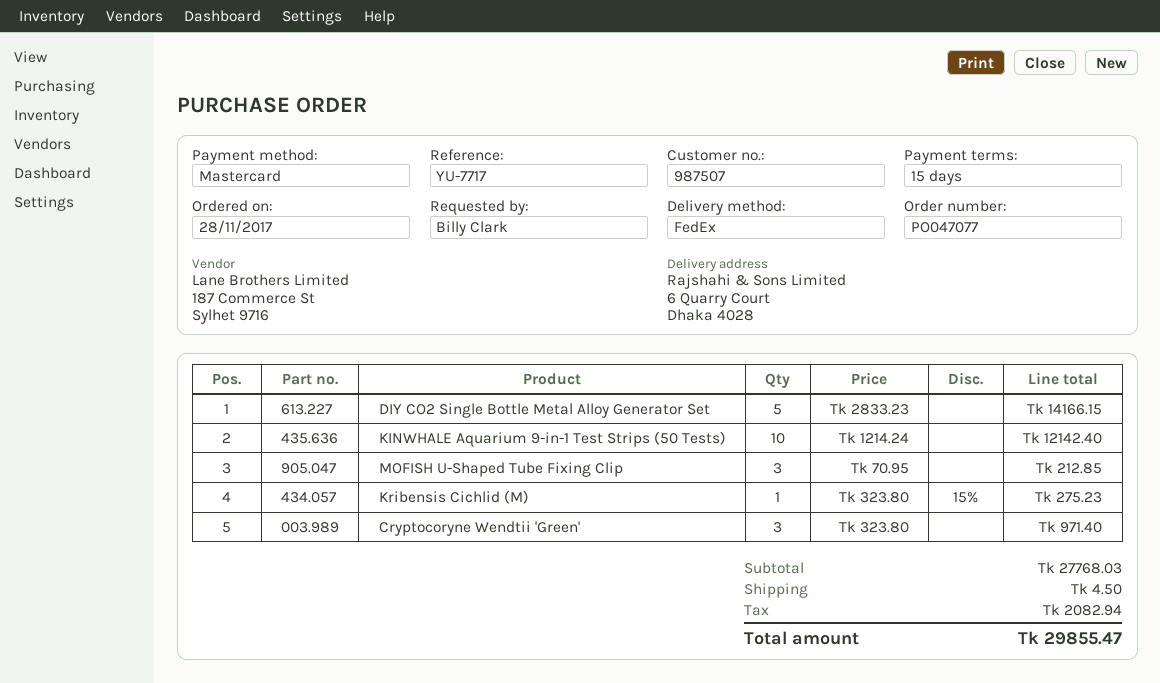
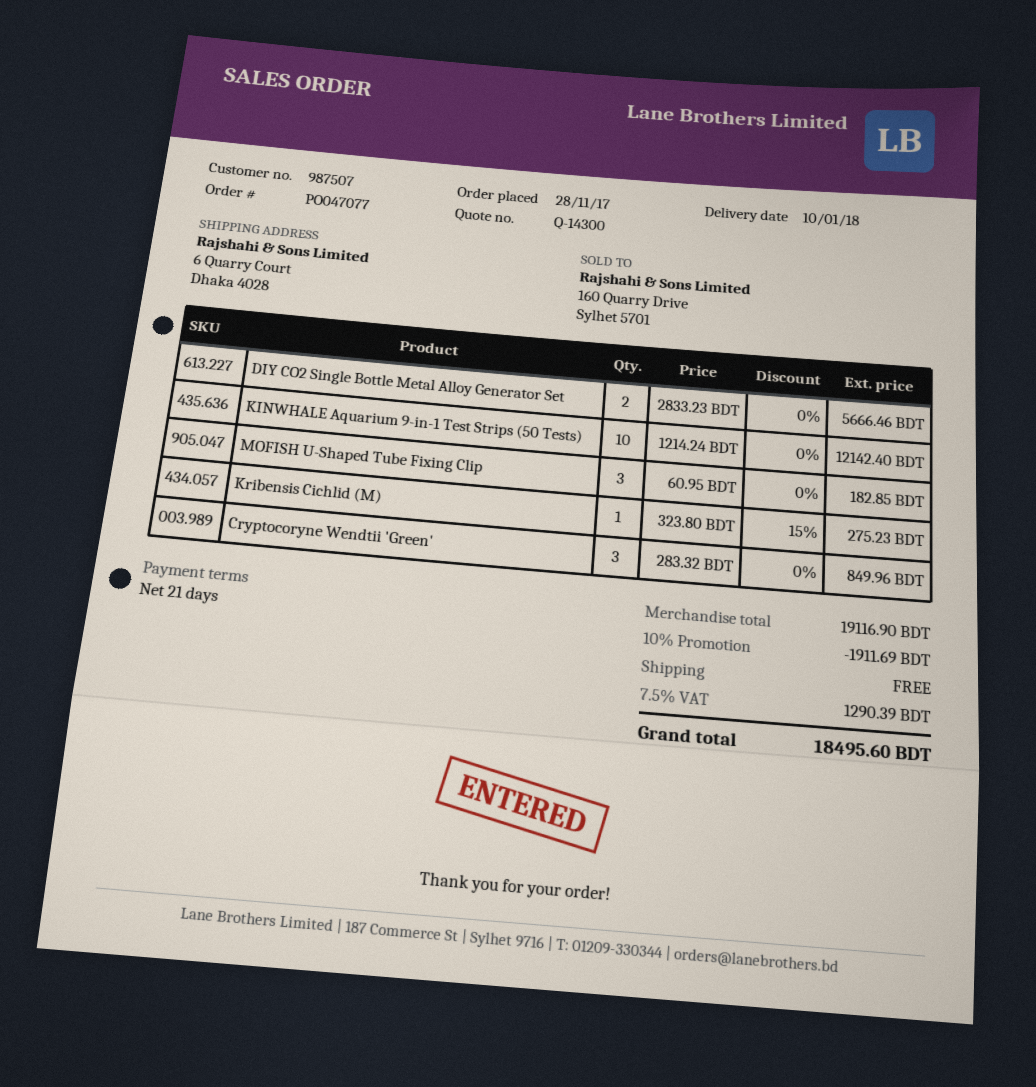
payment terms: 15 days -> 21 days
DIY CO2 Single Bottle Metal Alloy Generator Set: 5 x 2833.23 = 14166.15 -> 2 x 2833.23 = 5666.46
MOFISH U-Shaped Tube Fixing Clip: 3 x 70.95 = 212.85 -> 3 x 60.95 = 182.85
Cryptocoryne Wendtii 'Green': 3 x 323.80 = 971.40 -> 3 x 283.32 = 849.96
subtotal: 27768.03 -> 19116.90
discount: none -> 10% = 1911.69
shipping: 4.50 -> 0.00
tax: 2082.94 -> 1290.39
total: 29855.47 -> 18495.60

